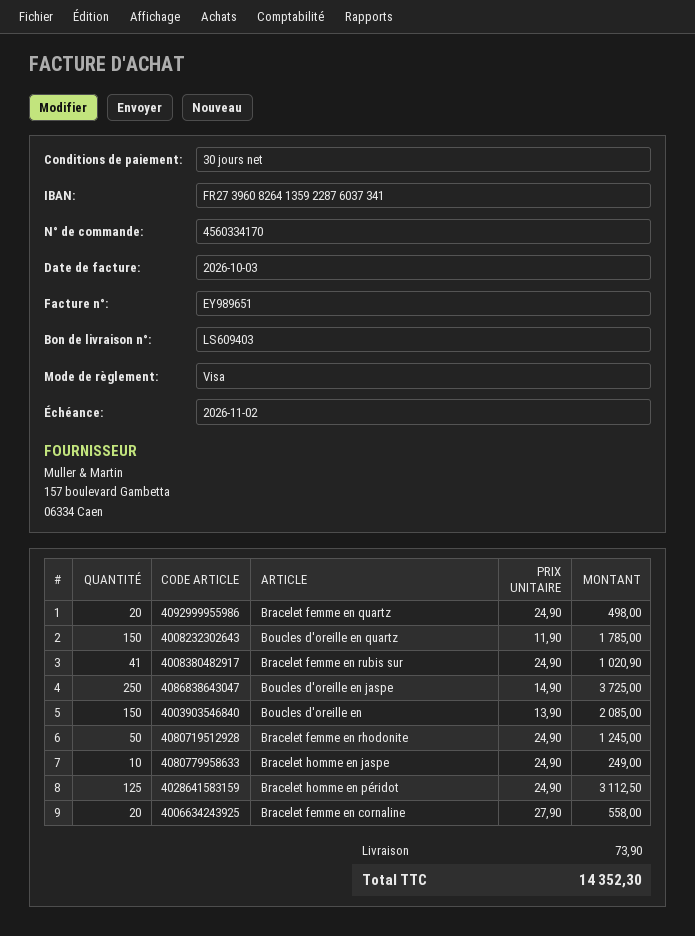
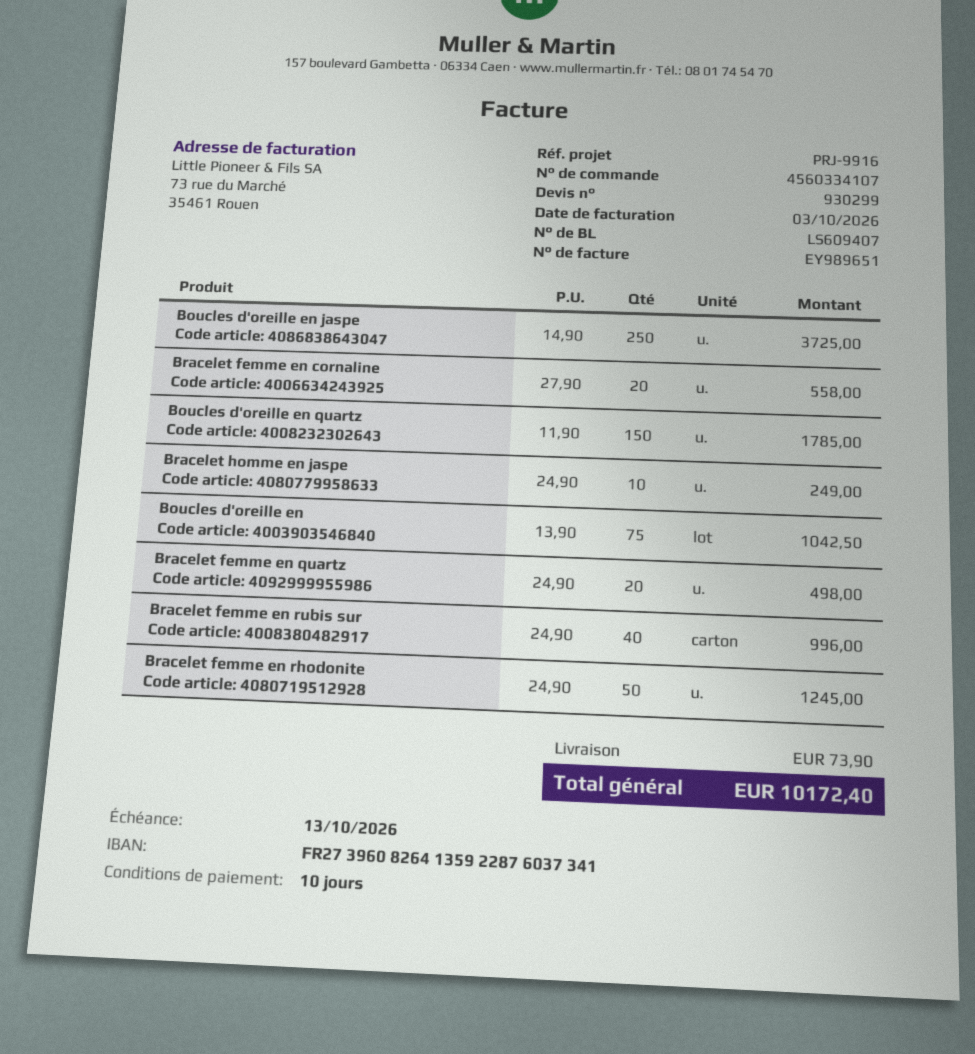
order number: 4560334170 -> 4560334107
delivery note number: LS609403 -> LS609407
payment terms: 30 days -> 10 days
due date: 2026-11-02 -> 2026-10-13
Bracelet femme en rubis sur: 41 x 24.90 = 1020.90 -> 40 x 24.90 = 996.00
Boucles d'oreille en: 150 x 13.90 = 2085.00 -> 75 x 13.90 = 1042.50
Bracelet homme en péridot: 125 x 24.90 = 3112.50 -> none
total: 14352.30 -> 10172.40

